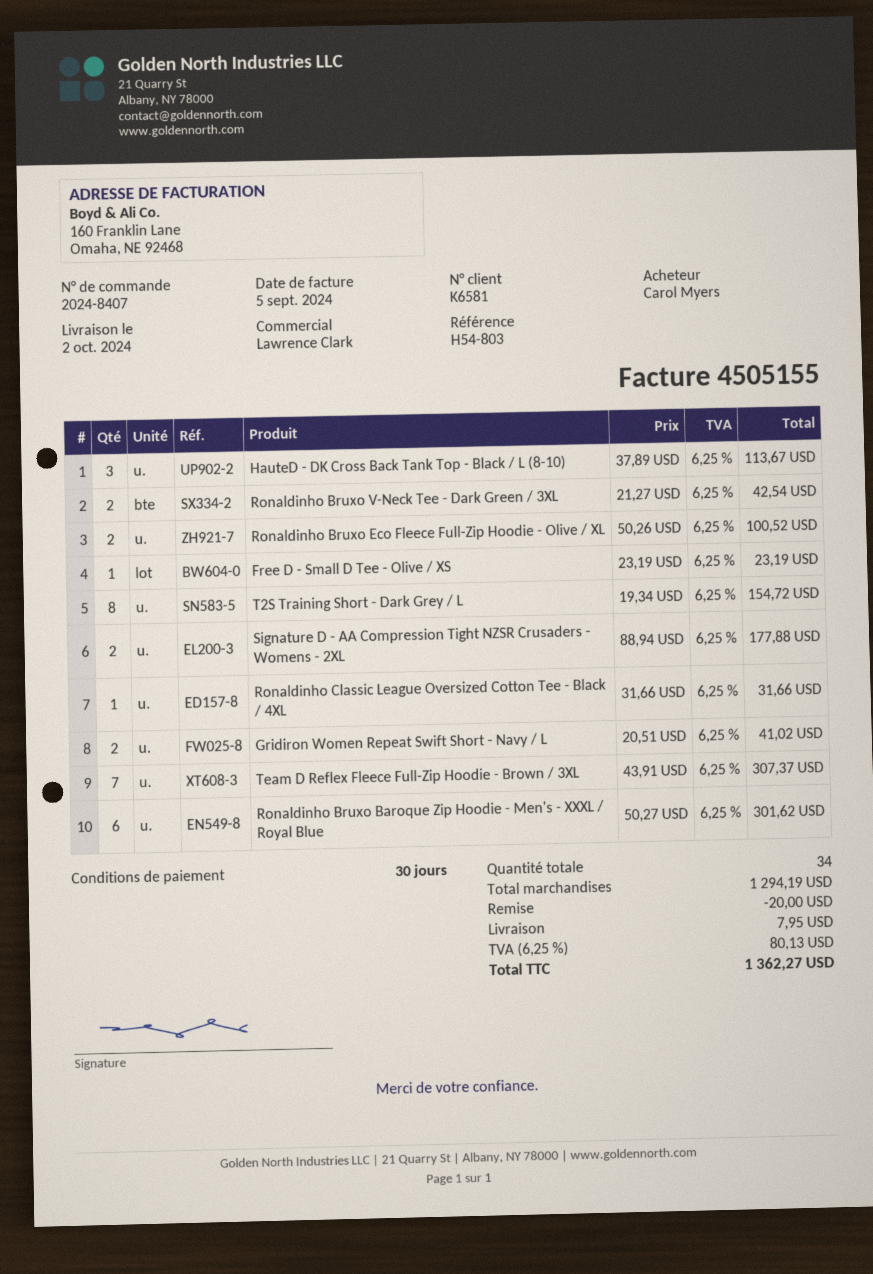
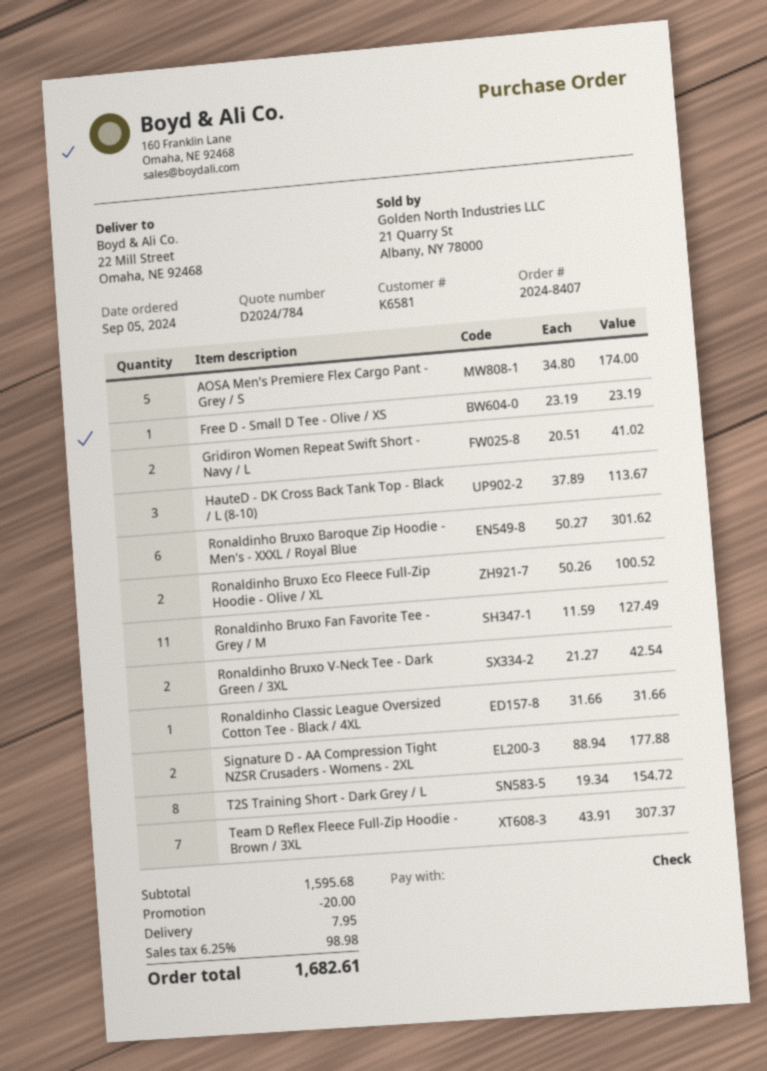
AOSA Men's Premiere Flex Cargo Pant - Grey / S: none -> 5 x 34.80 = 174.00
Ronaldinho Bruxo Fan Favorite Tee - Grey / M: none -> 11 x 11.59 = 127.49
subtotal: 1294.19 -> 1595.68
tax: 6.25% = 80.13 -> 6.25% = 98.98
total: 1362.27 -> 1682.61

